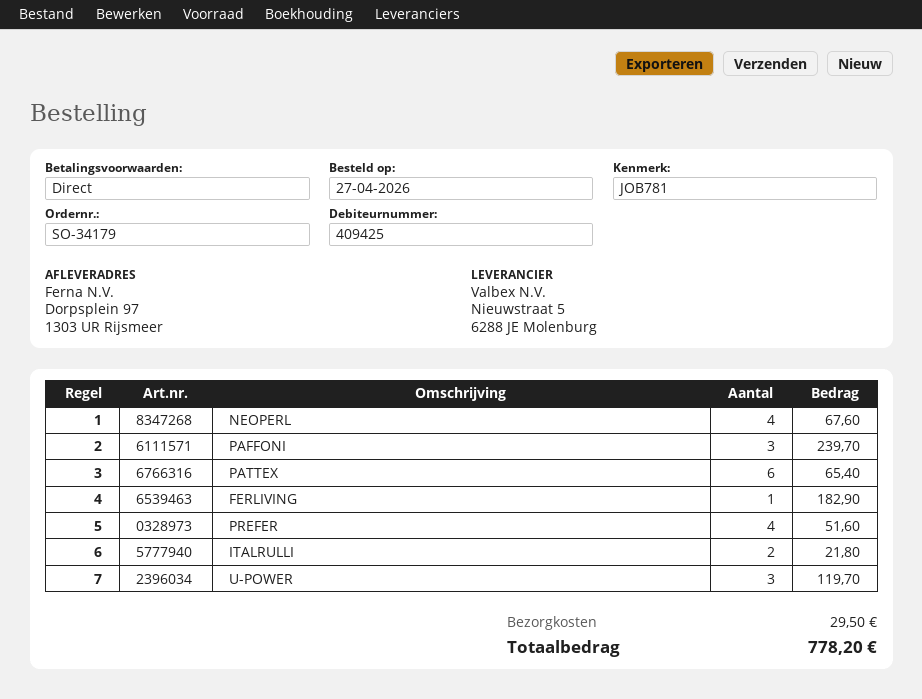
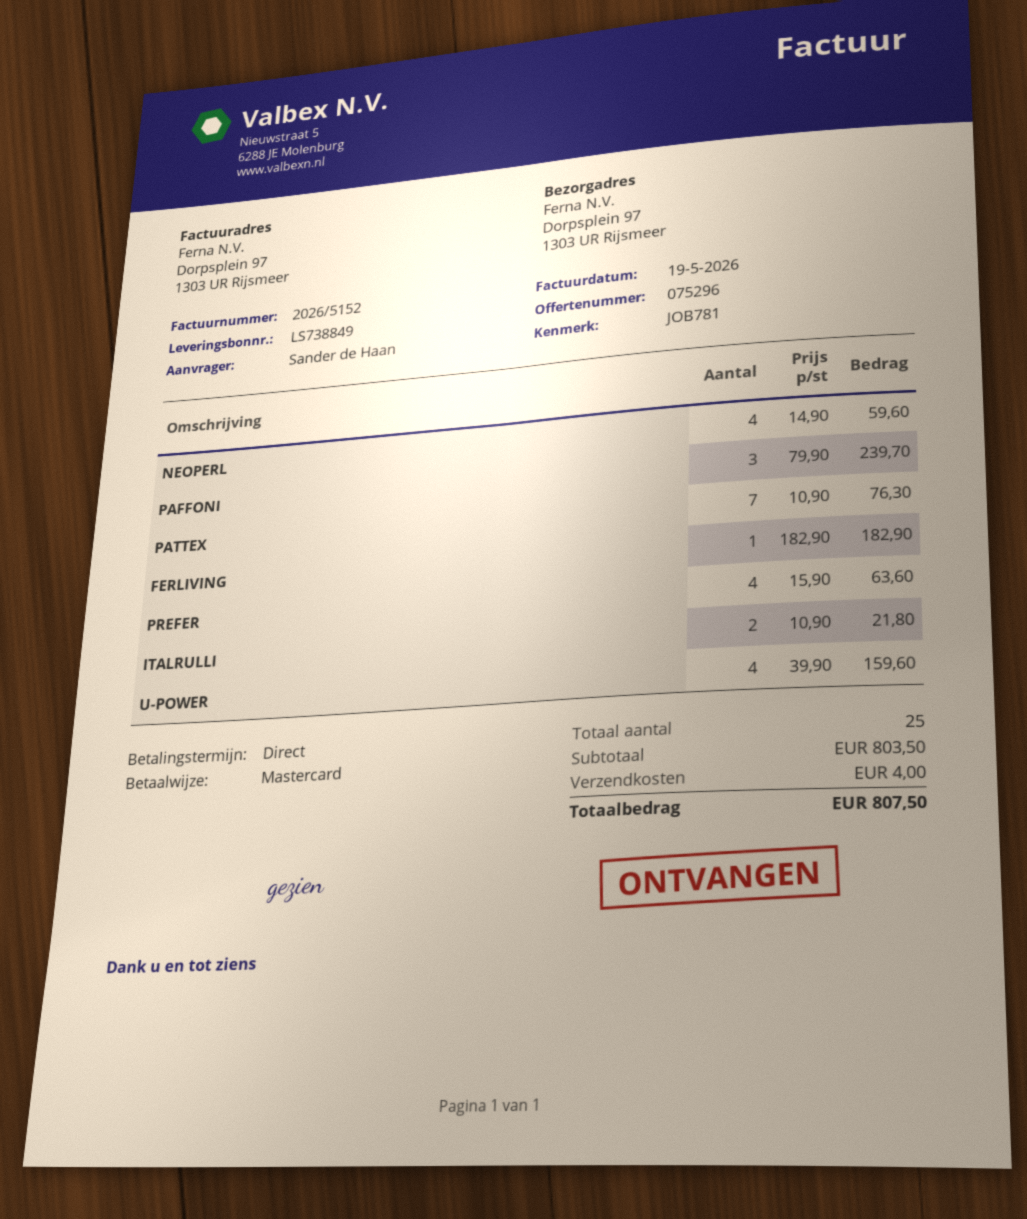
NEOPERL: 4 for 67.60 -> 4 for 59.60
PATTEX: 6 for 65.40 -> 7 for 76.30
PREFER: 4 for 51.60 -> 4 for 63.60
U-POWER: 3 for 119.70 -> 4 for 159.60
shipping: 29.50 -> 4.00
total: 778.20 -> 807.50

